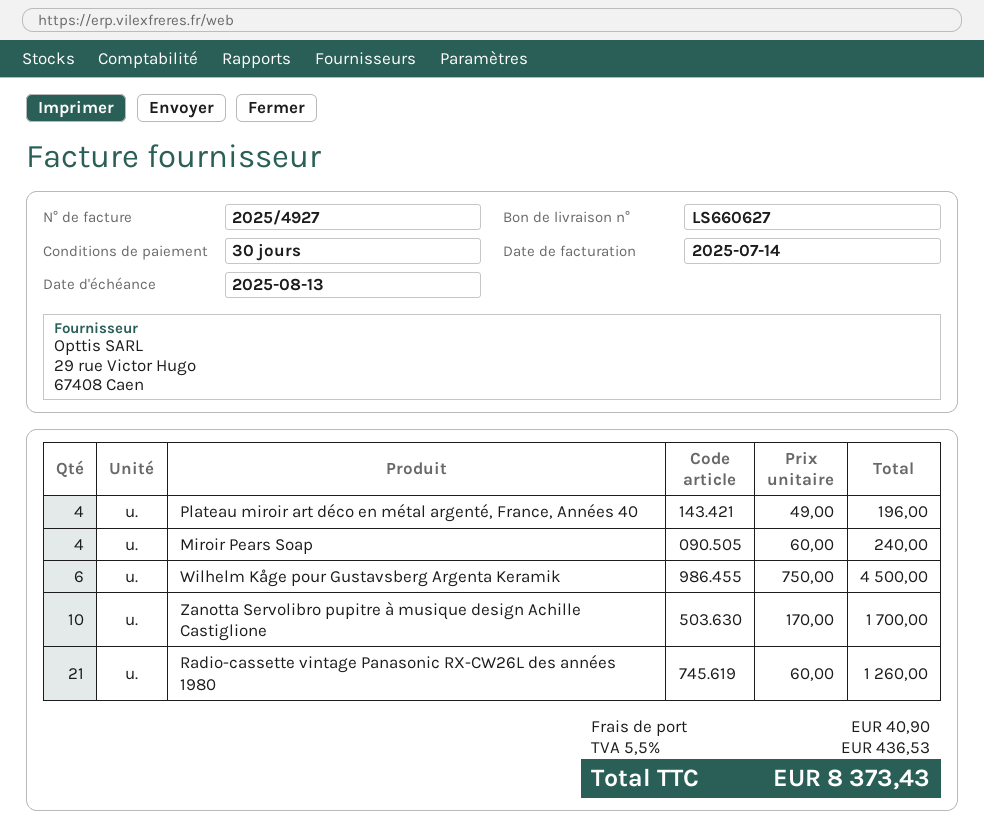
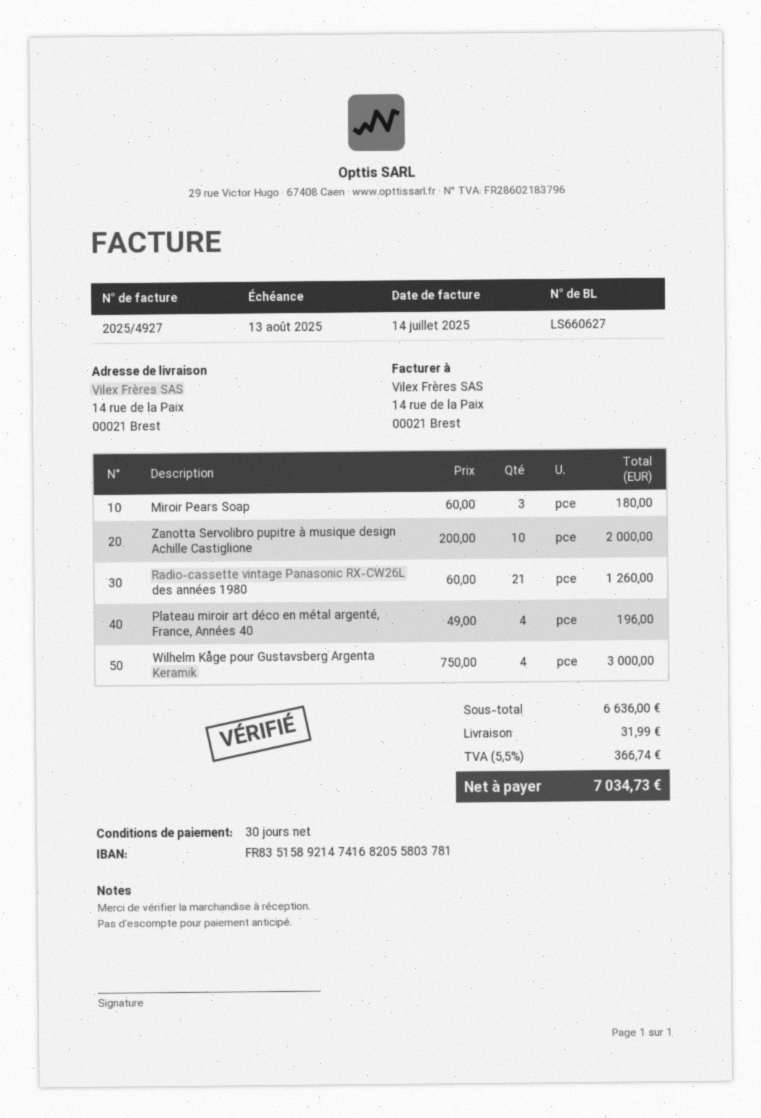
Miroir Pears Soap: 4 x 60.00 = 240.00 -> 3 x 60.00 = 180.00
Wilhelm Kåge pour Gustavsberg Argenta Keramik: 6 x 750.00 = 4500.00 -> 4 x 750.00 = 3000.00
Zanotta Servolibro pupitre à musique design Achille Castiglione: 10 x 170.00 = 1700.00 -> 10 x 200.00 = 2000.00
shipping: 40.90 -> 31.99
tax: 5.5% = 436.53 -> 5.5% = 366.74
total: 8373.43 -> 7034.73

